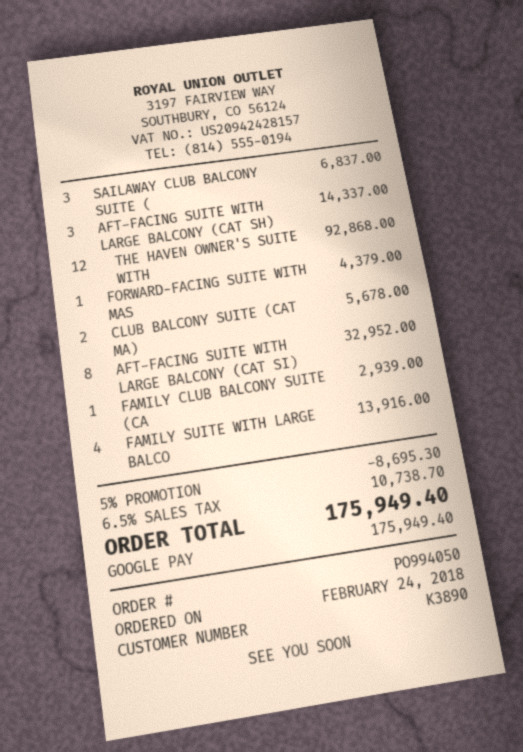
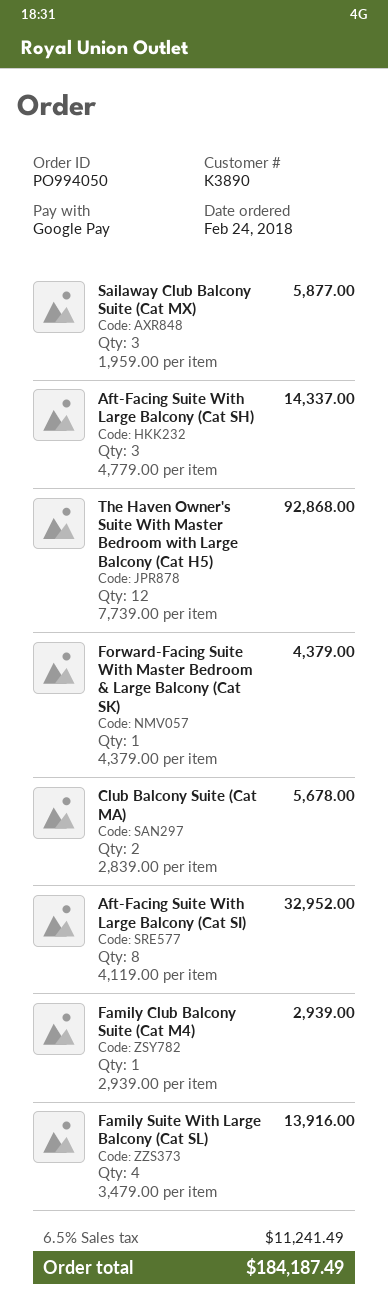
SAILAWAY CLUB BALCONY SUITE (: 3 for 6837.00 -> 3 for 5877.00
discount: 5% = 8695.30 -> none
tax: 6.5% = 10738.70 -> 6.5% = 11241.49
total: 175949.40 -> 184187.49

